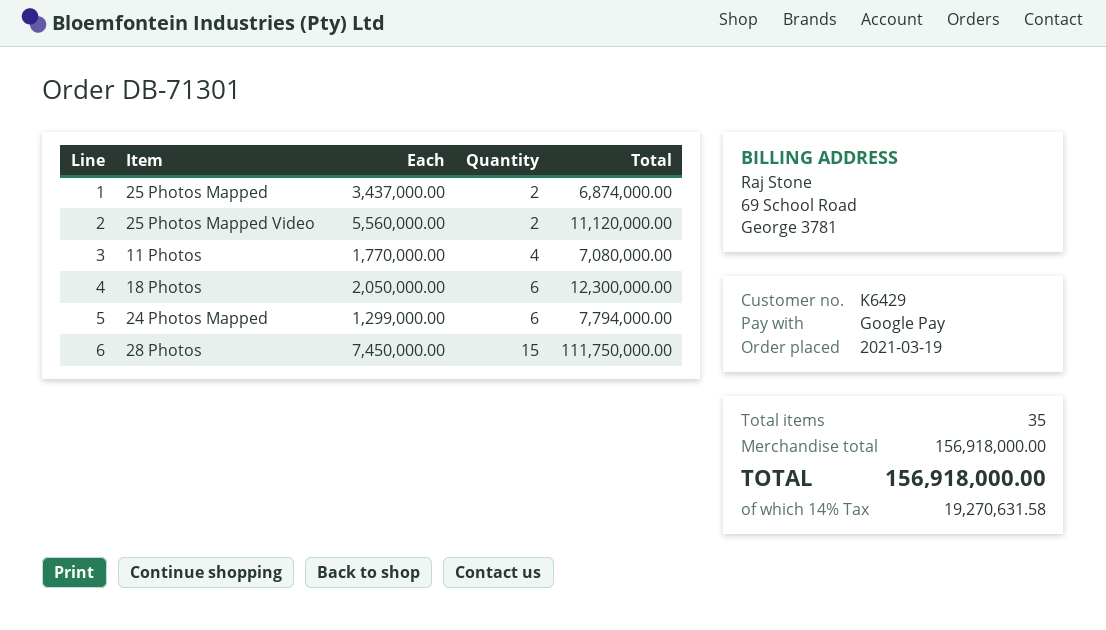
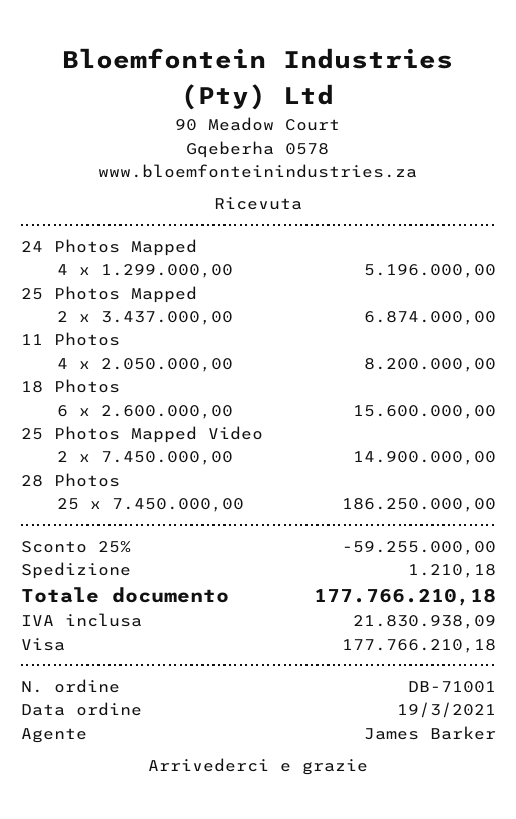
order number: DB-71301 -> DB-71001
payment method: Google Pay -> Visa
25 Photos Mapped Video: 2 x 5560000.00 = 11120000.00 -> 2 x 7450000.00 = 14900000.00
11 Photos: 4 x 1770000.00 = 7080000.00 -> 4 x 2050000.00 = 8200000.00
18 Photos: 6 x 2050000.00 = 12300000.00 -> 6 x 2600000.00 = 15600000.00
24 Photos Mapped: 6 x 1299000.00 = 7794000.00 -> 4 x 1299000.00 = 5196000.00
28 Photos: 15 x 7450000.00 = 111750000.00 -> 25 x 7450000.00 = 186250000.00
discount: none -> 25% = 59255000.00
shipping: none -> 1210.18
tax: 19270631.58 -> 21830938.09
total: 156918000.00 -> 177766210.18

